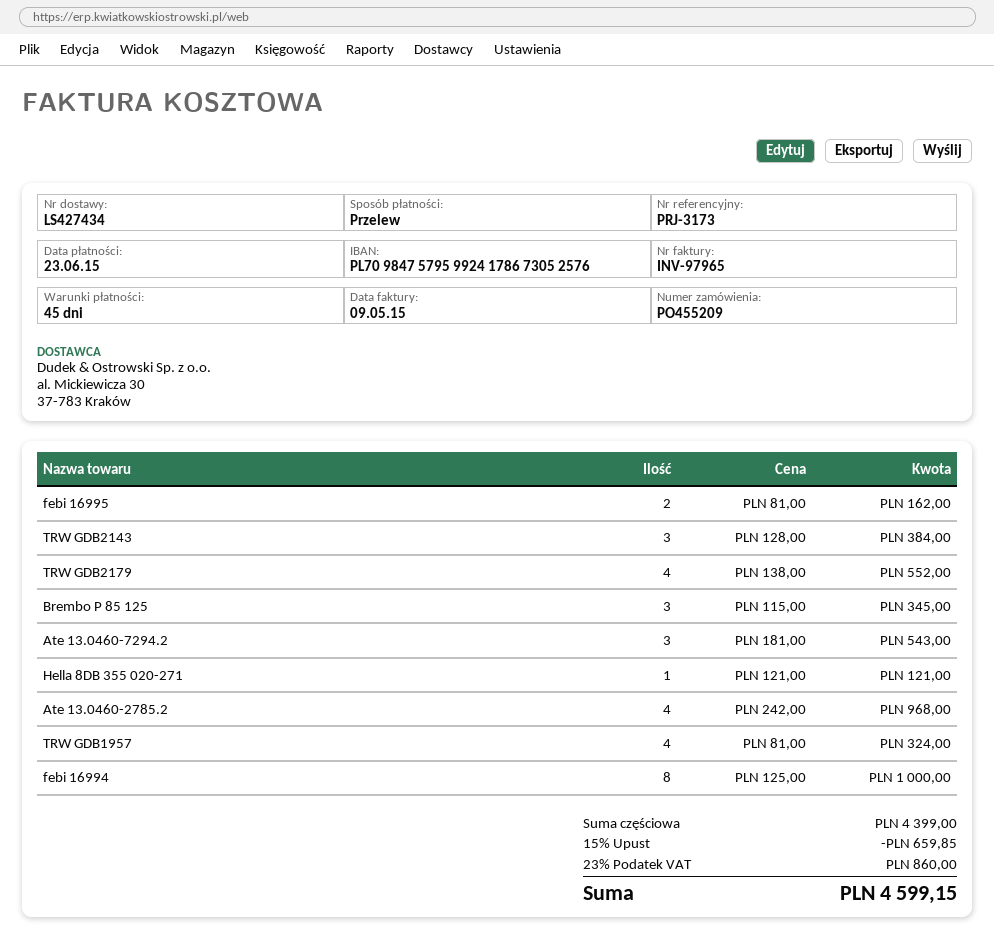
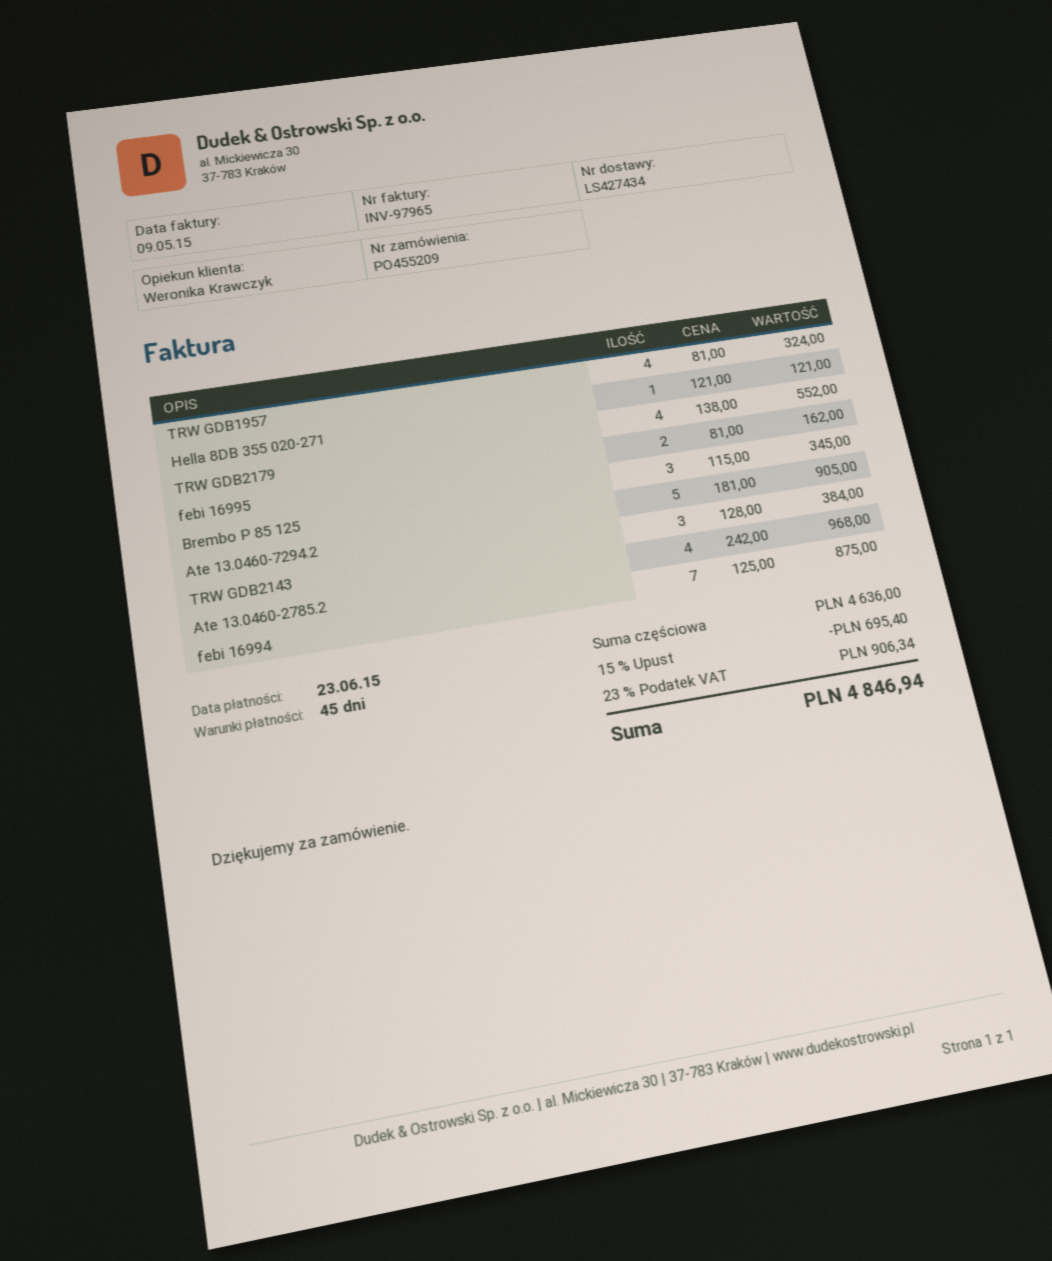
Ate 13.0460-7294.2: 3 x 181.00 = 543.00 -> 5 x 181.00 = 905.00
febi 16994: 8 x 125.00 = 1000.00 -> 7 x 125.00 = 875.00
subtotal: 4399.00 -> 4636.00
discount: 15% = 659.85 -> 15% = 695.40
tax: 23% = 860.00 -> 23% = 906.34
total: 4599.15 -> 4846.94

